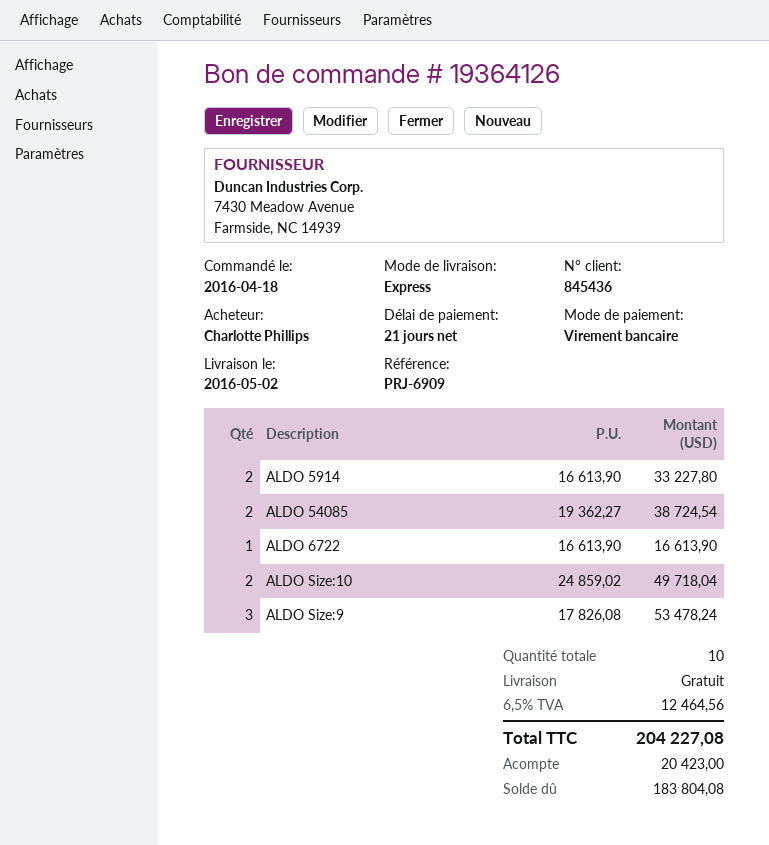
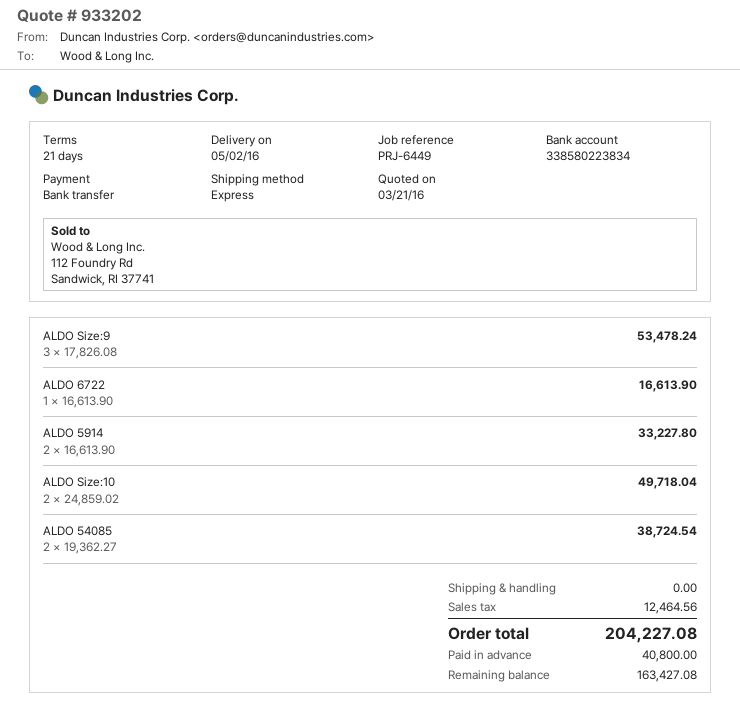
reference: PRJ-6909 -> PRJ-6449
deposit: 20423.00 -> 40800.00
balance: 183804.08 -> 163427.08

